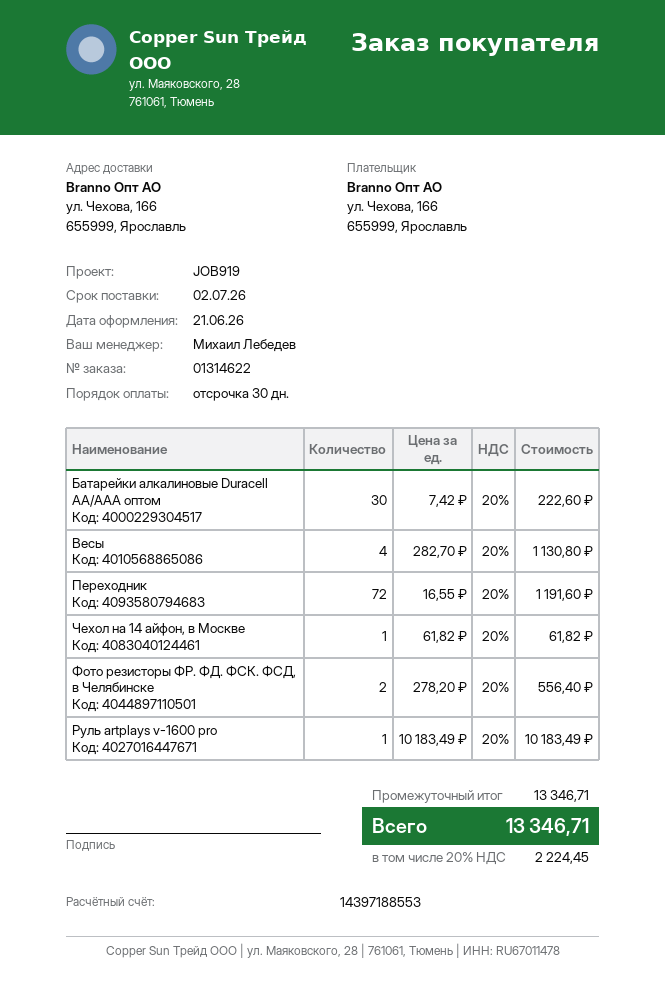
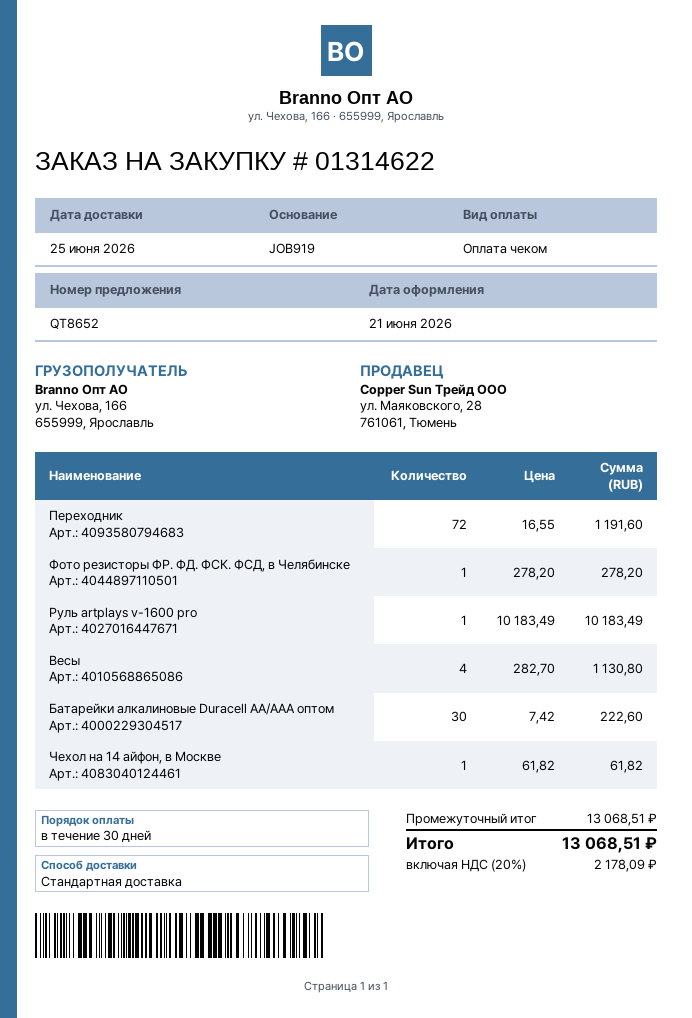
delivery date: 2026-07-02 -> 2026-06-25
Фото резисторы ФР. ФД. ФСК. ФСД, в Челябинске: 2 x 278.20 = 556.40 -> 1 x 278.20 = 278.20
subtotal: 13346.71 -> 13068.51
tax: 20% = 2224.45 -> 20% = 2178.09
total: 13346.71 -> 13068.51

